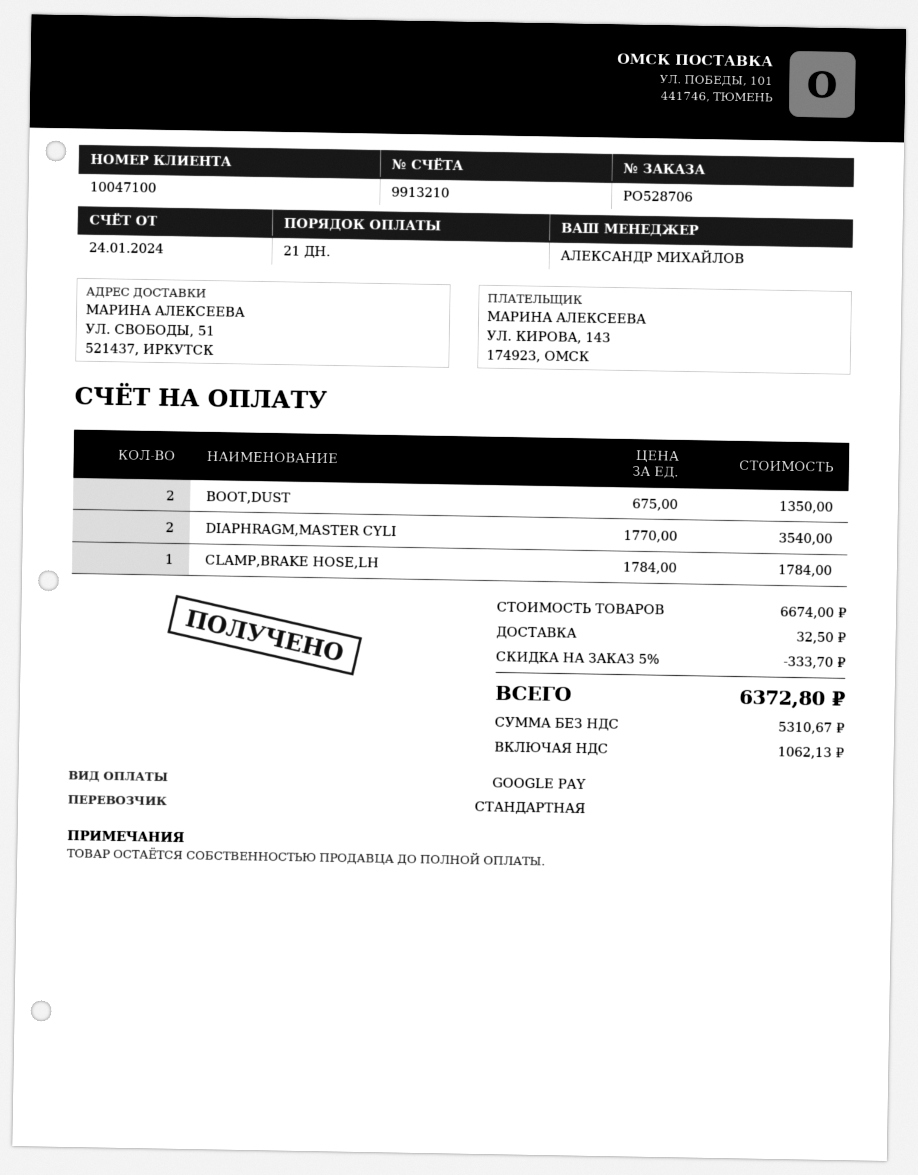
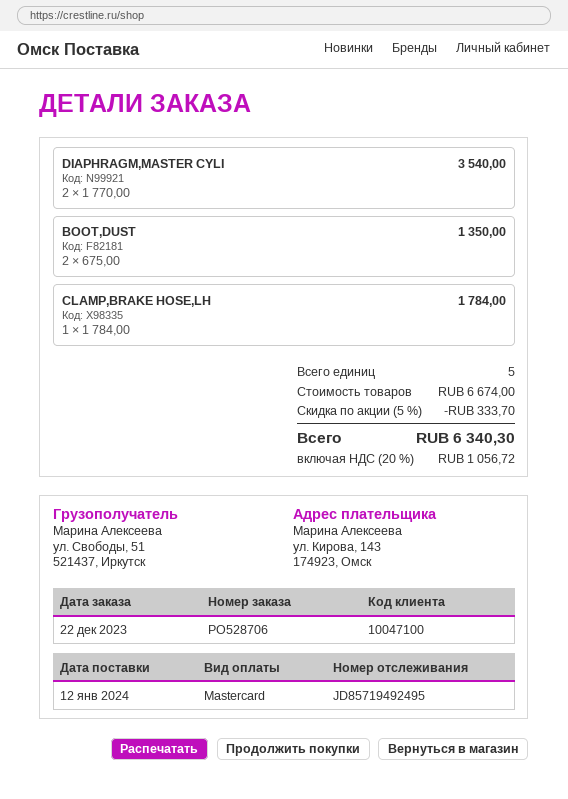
payment method: Google Pay -> Mastercard
shipping: 32.50 -> none
tax: 1062.13 -> 1056.72
total: 6372.80 -> 6340.30

